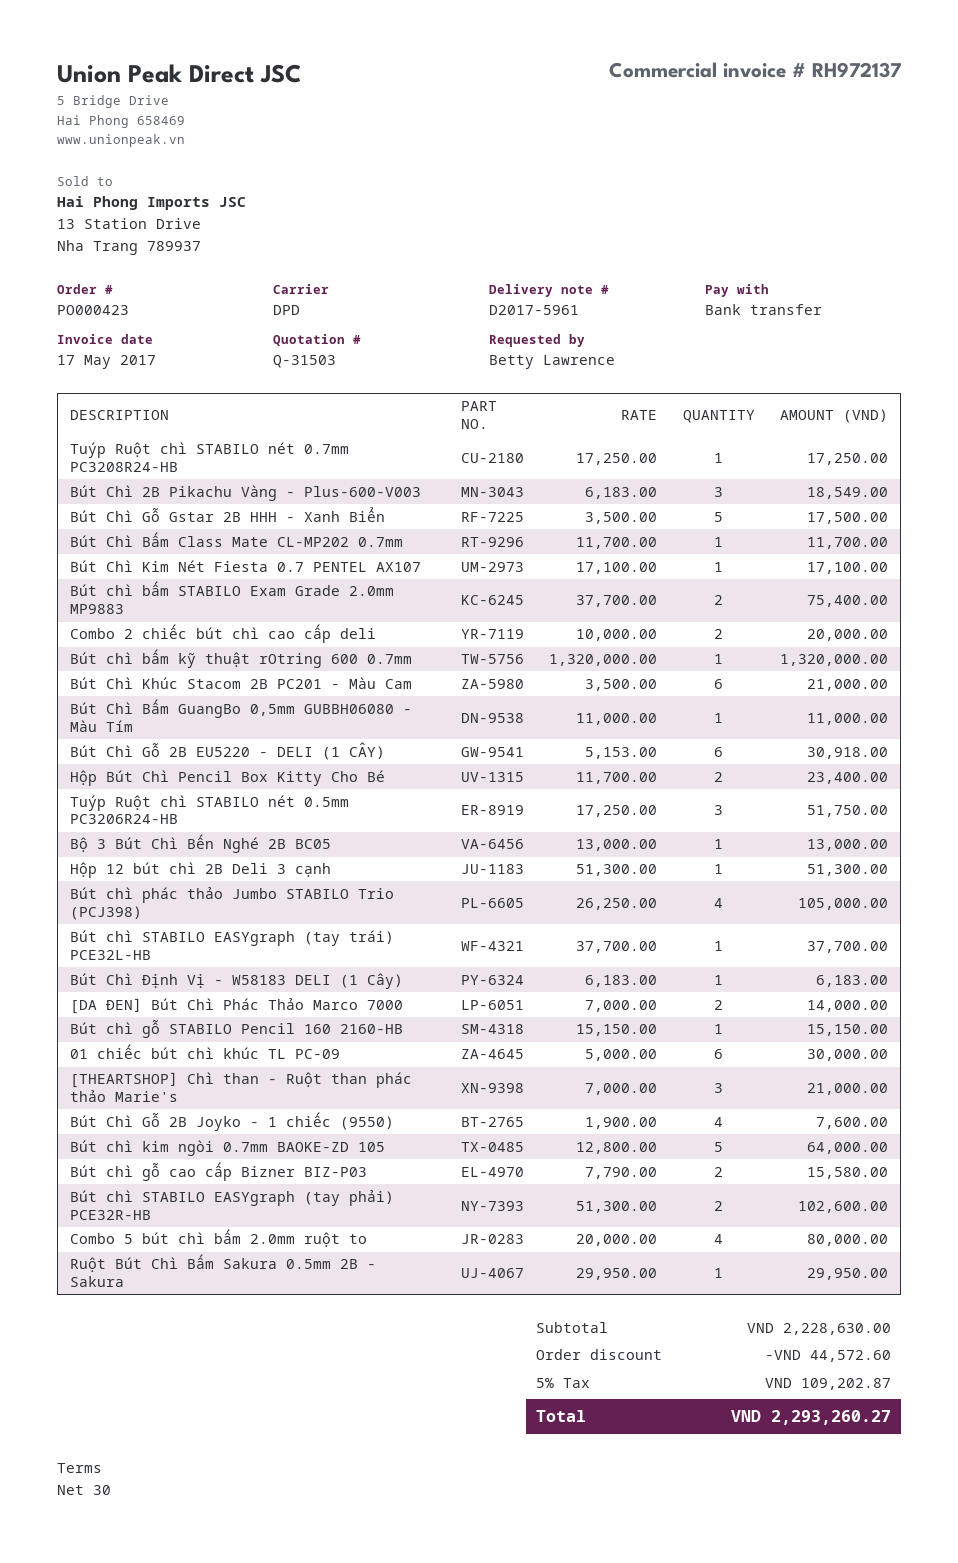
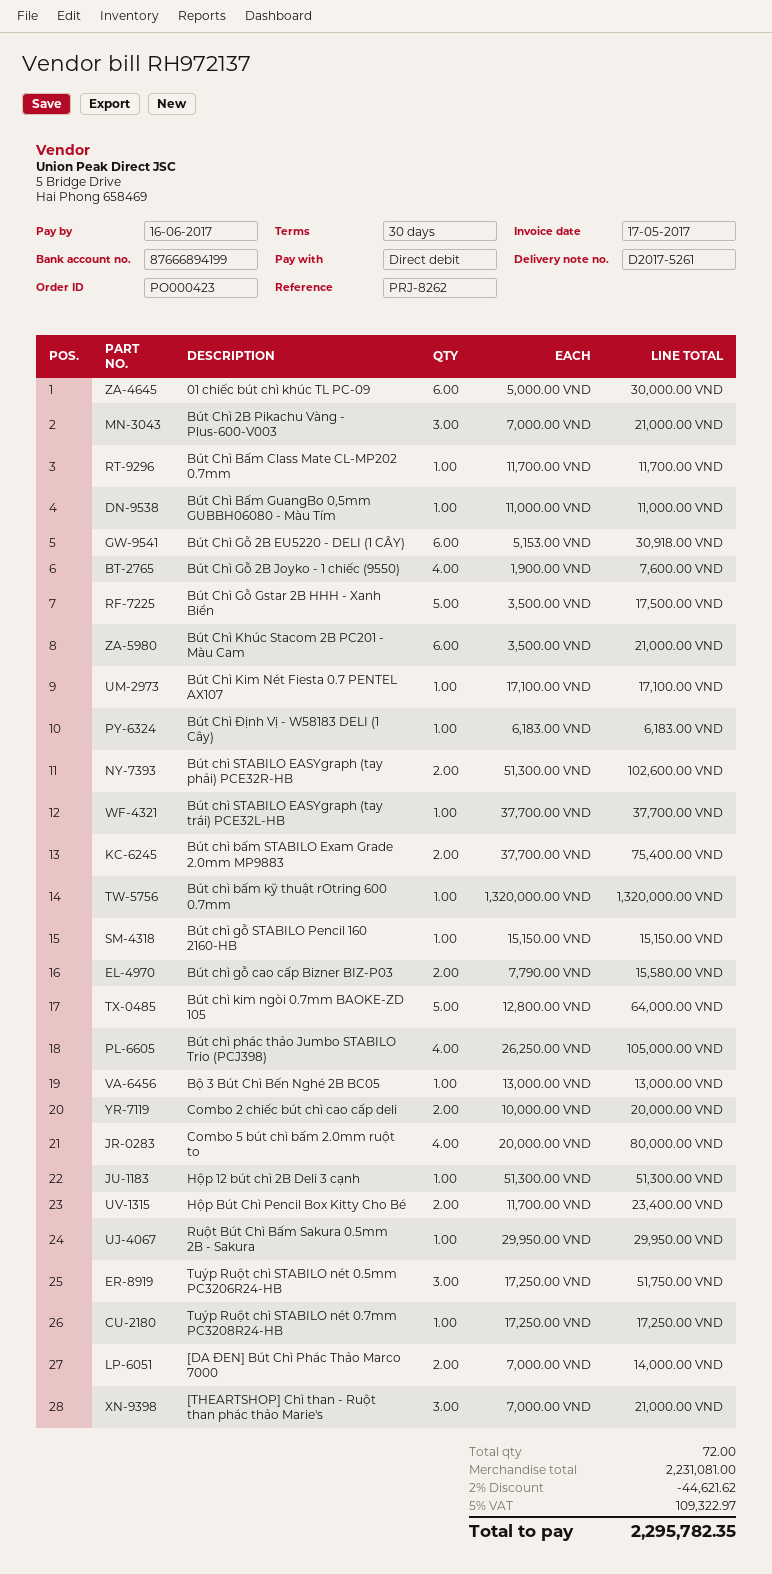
delivery note number: D2017-5961 -> D2017-5261
payment method: bank transfer -> direct debit
Bút Chì 2B Pikachu Vàng - Plus-600-V003: 3 x 6183.00 = 18549.00 -> 3 x 7000.00 = 21000.00
subtotal: 2228630.00 -> 2231081.00
discount: 44572.60 -> 44621.62
tax: 5% = 109202.87 -> 5% = 109322.97
total: 2293260.27 -> 2295782.35

